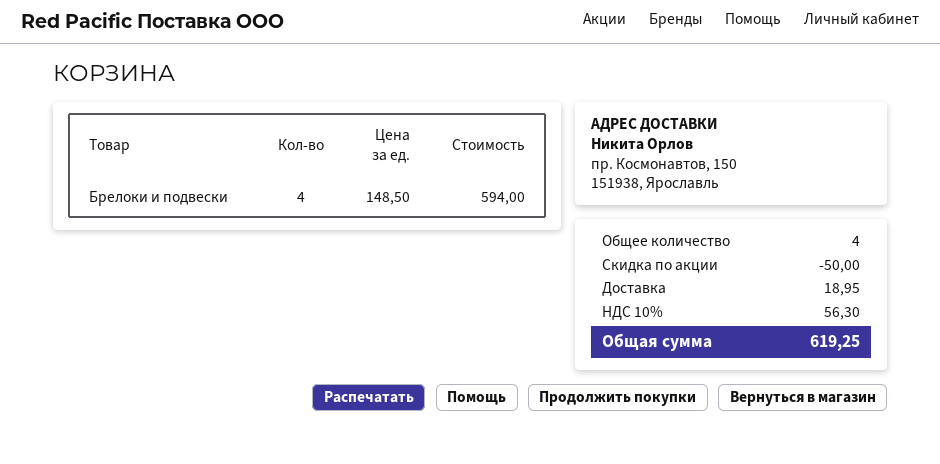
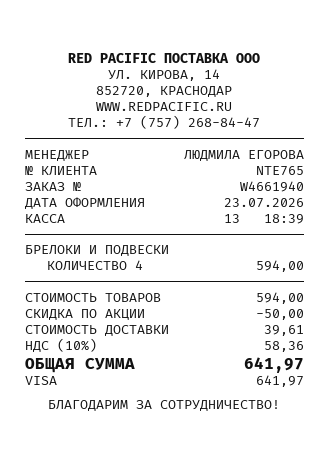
shipping: 18.95 -> 39.61
tax: 10% = 56.30 -> 10% = 58.36
total: 619.25 -> 641.97

